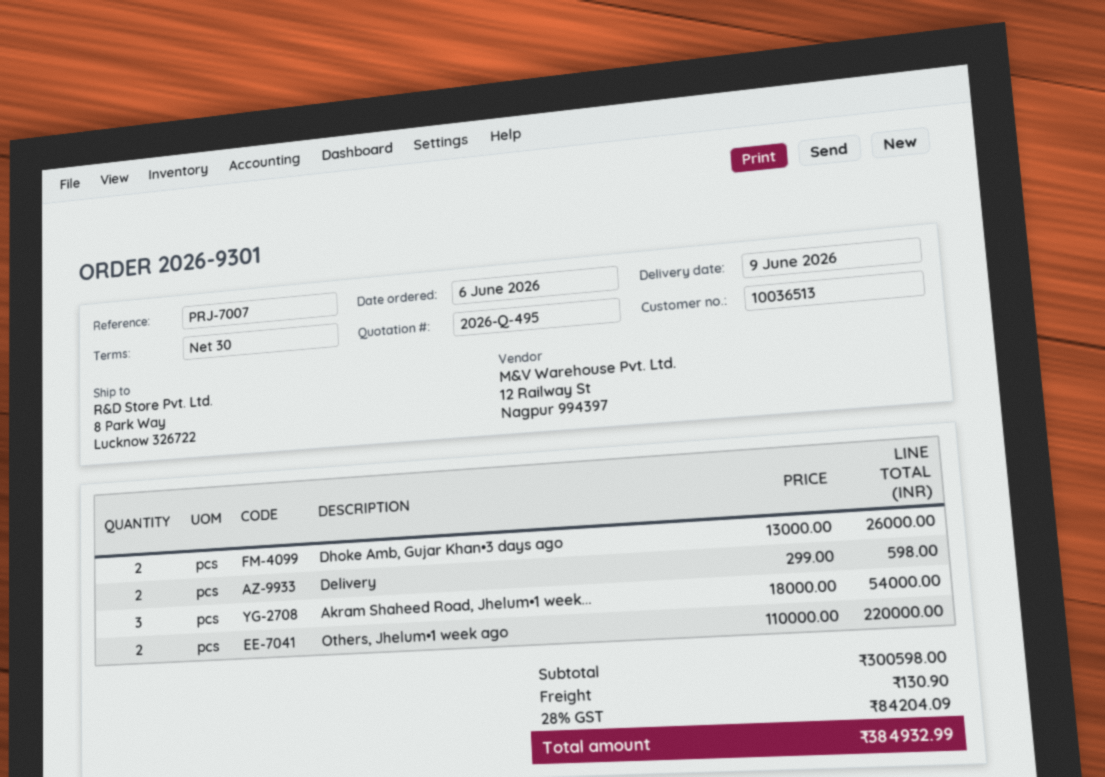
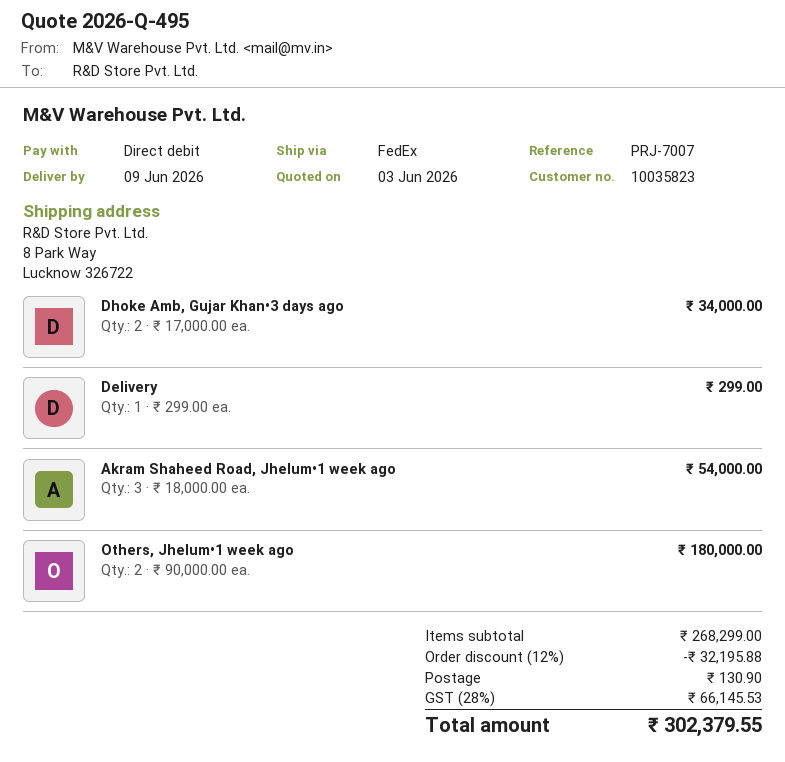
customer number: 10036513 -> 10035823
Dhoke Amb, Gujar Khan•3 days ago: 2 x 13000.00 = 26000.00 -> 2 x 17000.00 = 34000.00
Delivery: 2 x 299.00 = 598.00 -> 1 x 299.00 = 299.00
Others, Jhelum•1 week ago: 2 x 110000.00 = 220000.00 -> 2 x 90000.00 = 180000.00
subtotal: 300598.00 -> 268299.00
discount: none -> 12% = 32195.88
tax: 28% = 84204.09 -> 28% = 66145.53
total: 384932.99 -> 302379.55

